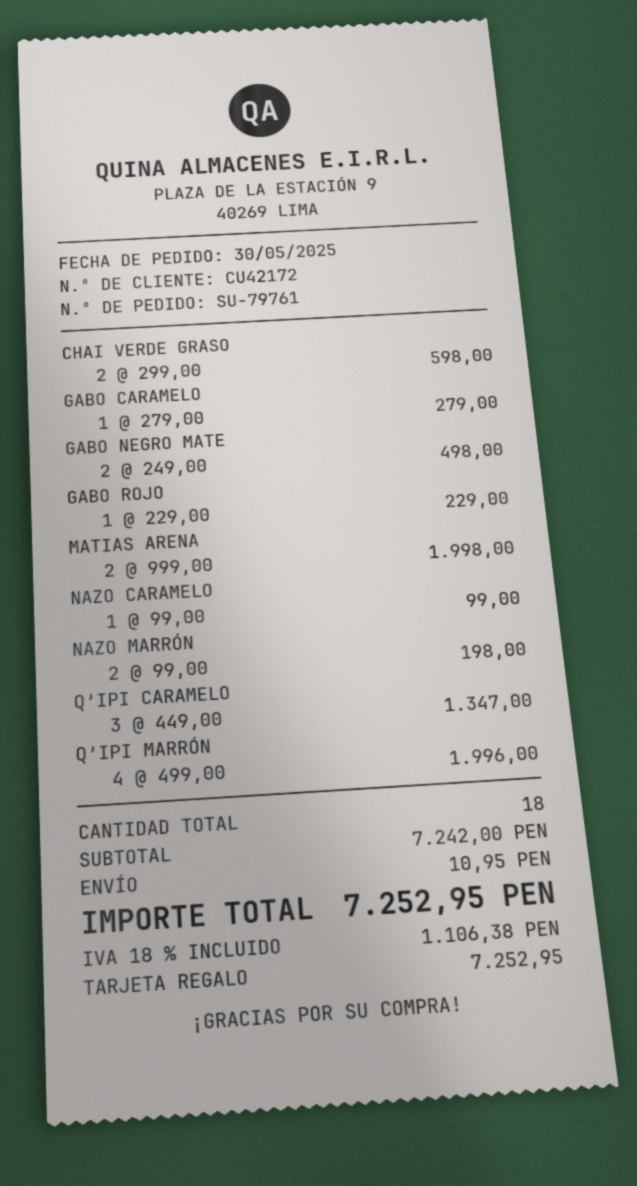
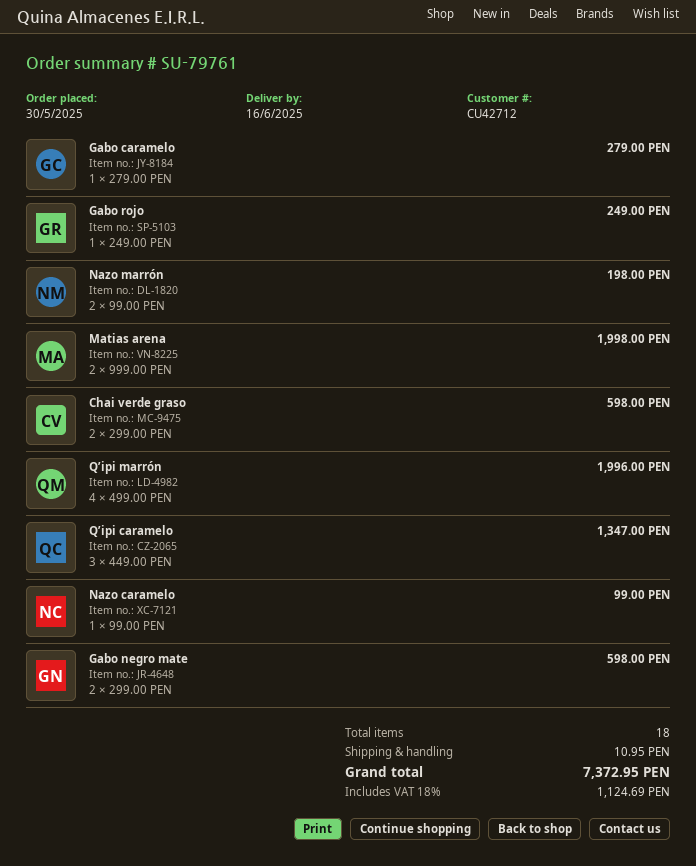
customer number: CU42172 -> CU42712
GABO NEGRO MATE: 2 x 249.00 = 498.00 -> 2 x 299.00 = 598.00
GABO ROJO: 1 x 229.00 = 229.00 -> 1 x 249.00 = 249.00
tax: 18% = 1106.38 -> 18% = 1124.69
total: 7252.95 -> 7372.95

